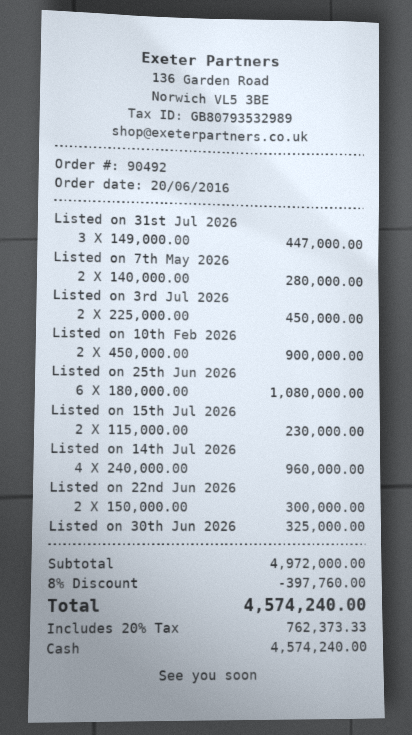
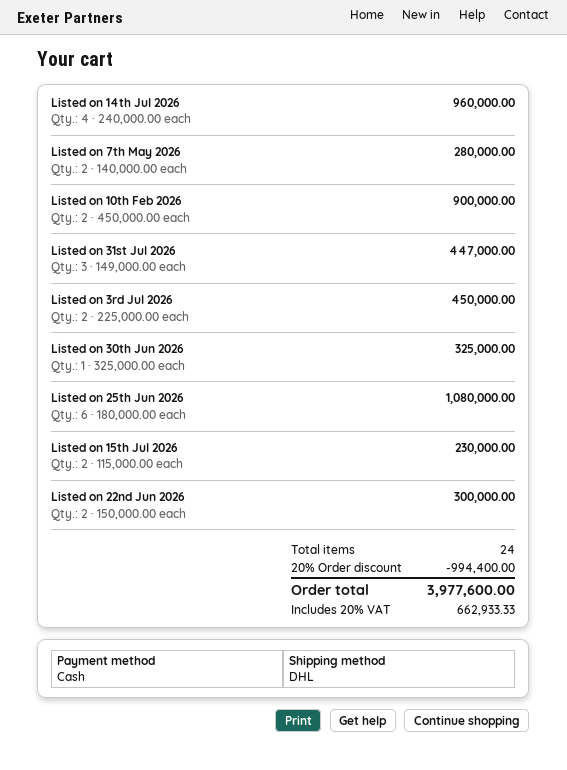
discount: 8% = 397760.00 -> 20% = 994400.00
tax: 20% = 762373.33 -> 20% = 662933.33
total: 4574240.00 -> 3977600.00

